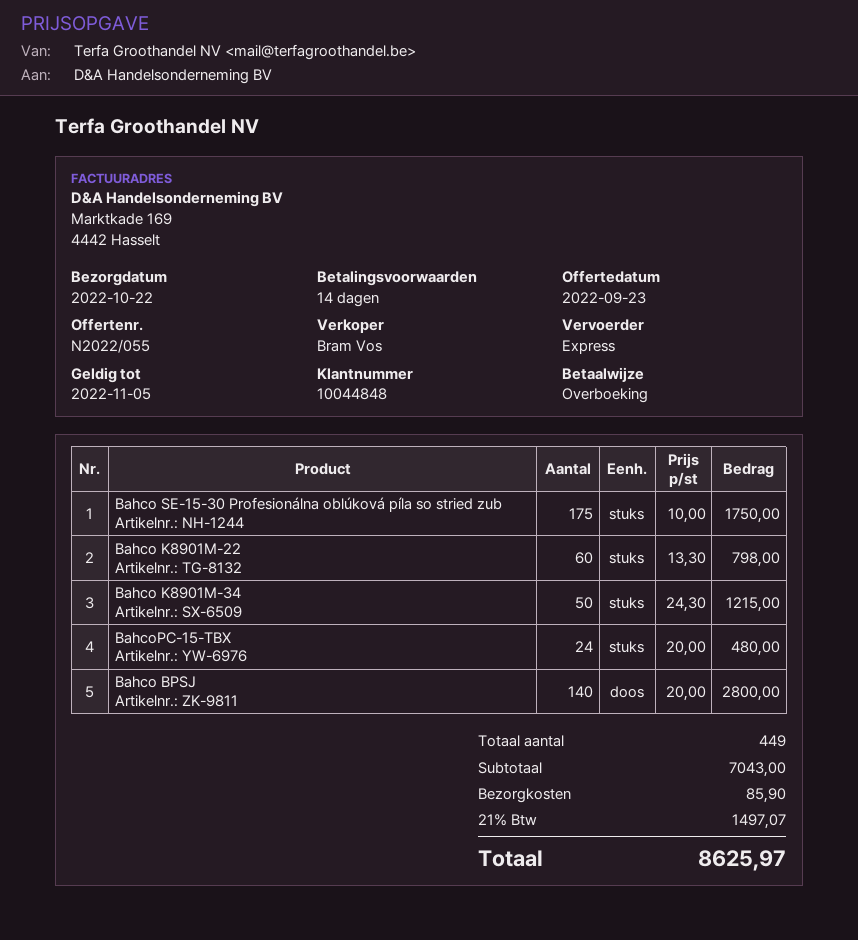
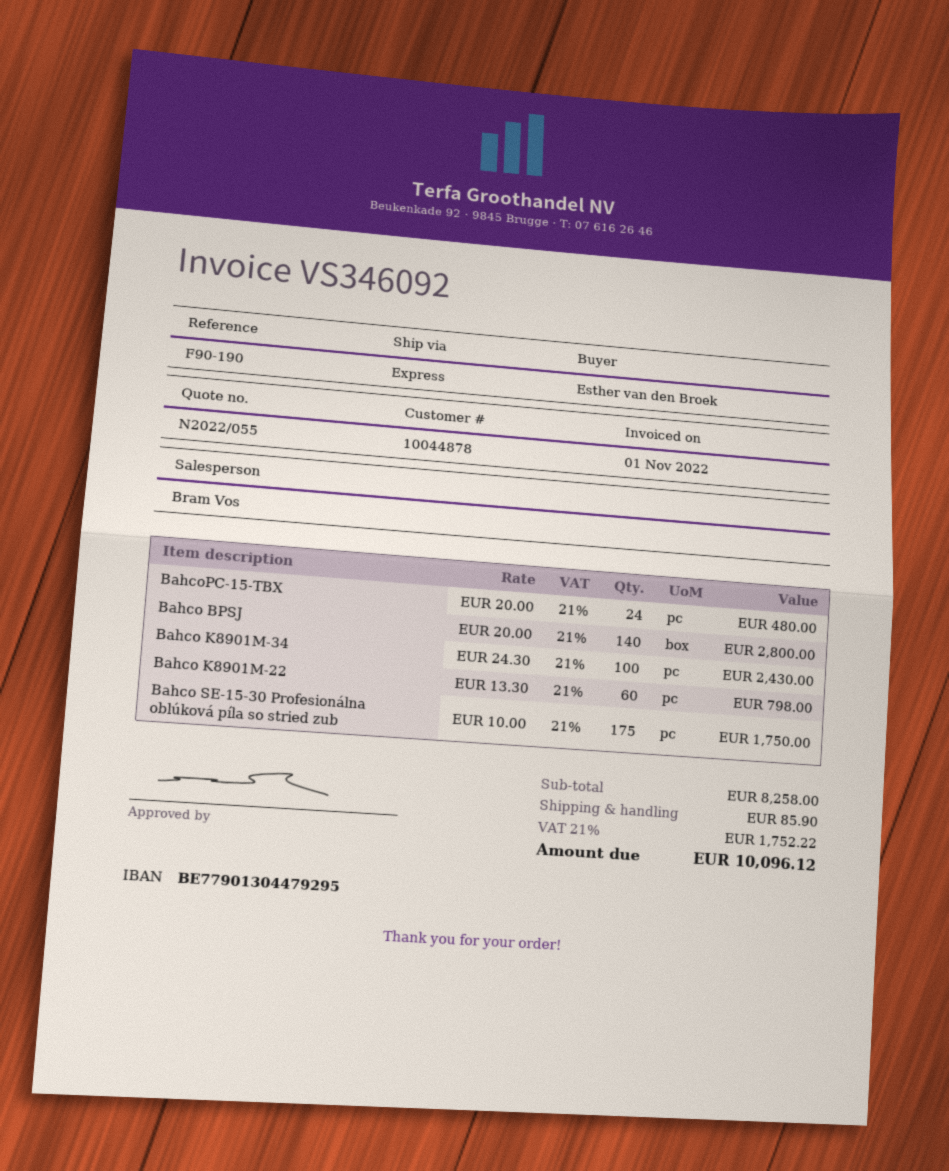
customer number: 10044848 -> 10044878
Bahco K8901M-34: 50 x 24.30 = 1215.00 -> 100 x 24.30 = 2430.00
subtotal: 7043.00 -> 8258.00
tax: 21% = 1497.07 -> 21% = 1752.22
total: 8625.97 -> 10096.12

